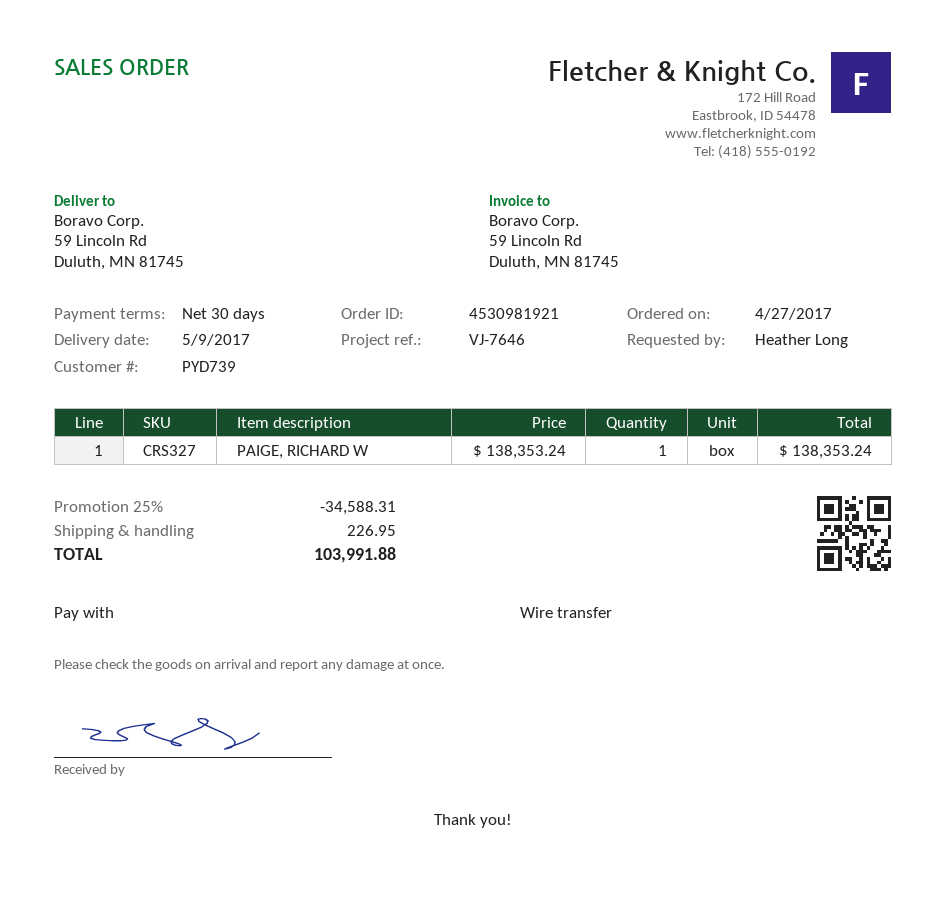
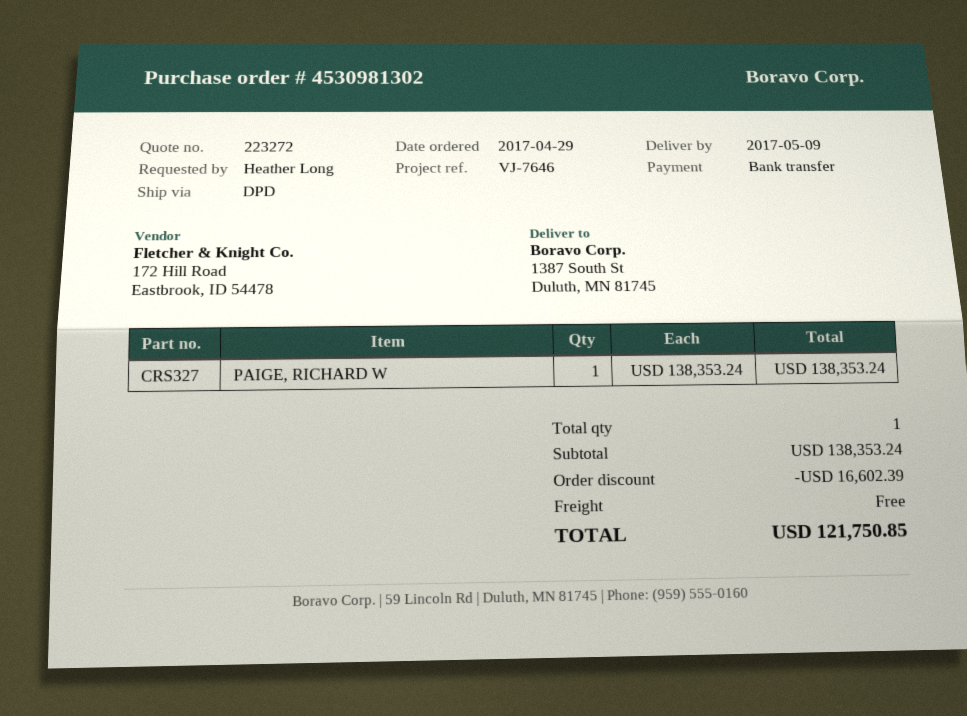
order number: 4530981921 -> 4530981302
order date: 2017-04-27 -> 2017-04-29
ship to: 59 Lincoln Rd, Duluth, MN 81745 -> 1387 South St, Duluth, MN 81745
discount: 34588.31 -> 16602.39
shipping: 226.95 -> 0.00
total: 103991.88 -> 121750.85

